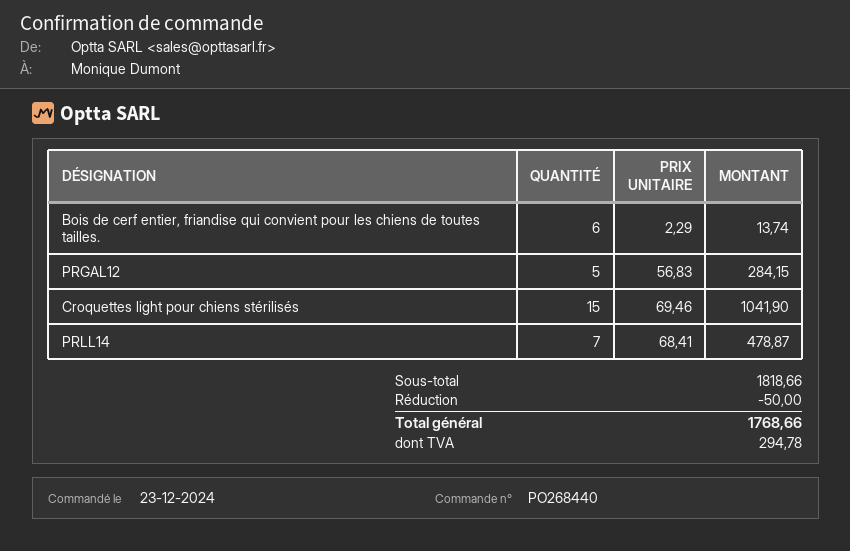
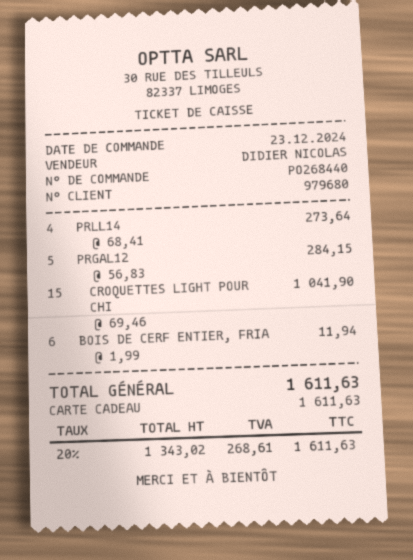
Bois de cerf entier, friandise qui convient pour les chiens de toutes tailles.: 6 x 2.29 = 13.74 -> 6 x 1.99 = 11.94
PRLL14: 7 x 68.41 = 478.87 -> 4 x 68.41 = 273.64
discount: 50.00 -> none
tax: 294.78 -> 268.61
total: 1768.66 -> 1611.63

